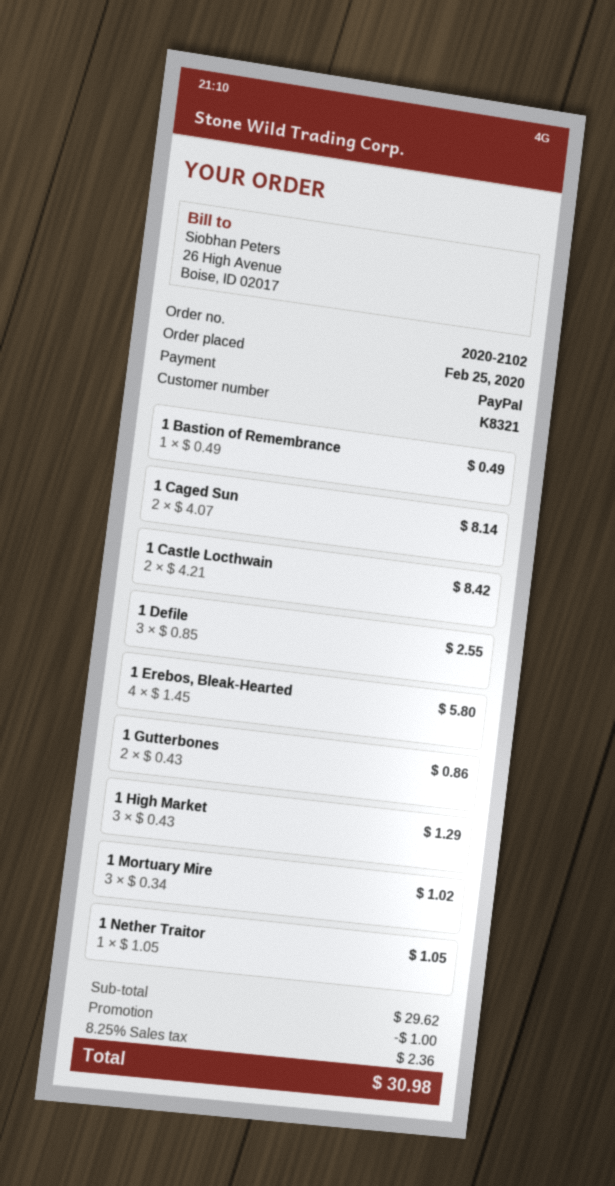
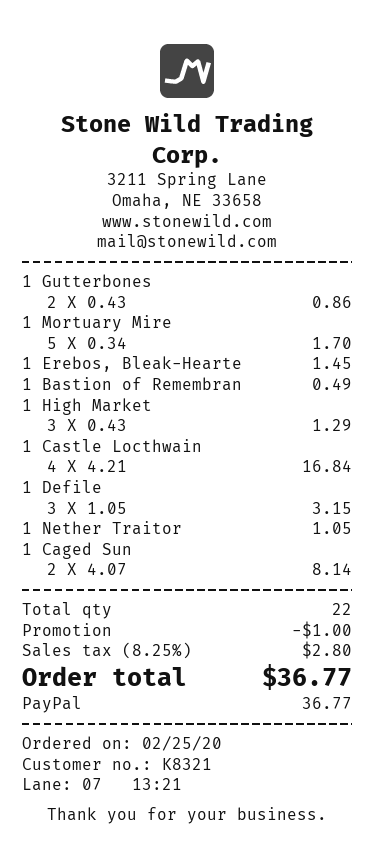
1 Castle Locthwain: 2 x 4.21 = 8.42 -> 4 x 4.21 = 16.84
1 Defile: 3 x 0.85 = 2.55 -> 3 x 1.05 = 3.15
1 Erebos, Bleak-Hearted: 4 x 1.45 = 5.80 -> 1 x 1.45 = 1.45
1 Mortuary Mire: 3 x 0.34 = 1.02 -> 5 x 0.34 = 1.70
tax: 8.25% = 2.36 -> 8.25% = 2.80
total: 30.98 -> 36.77

